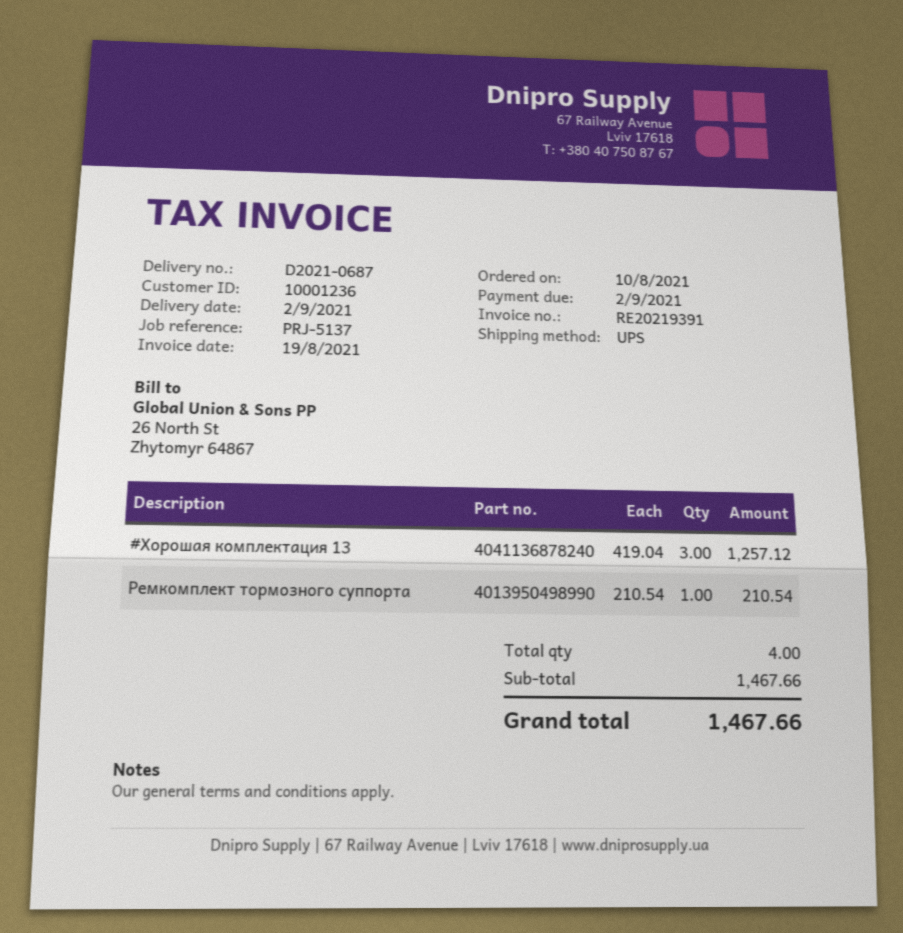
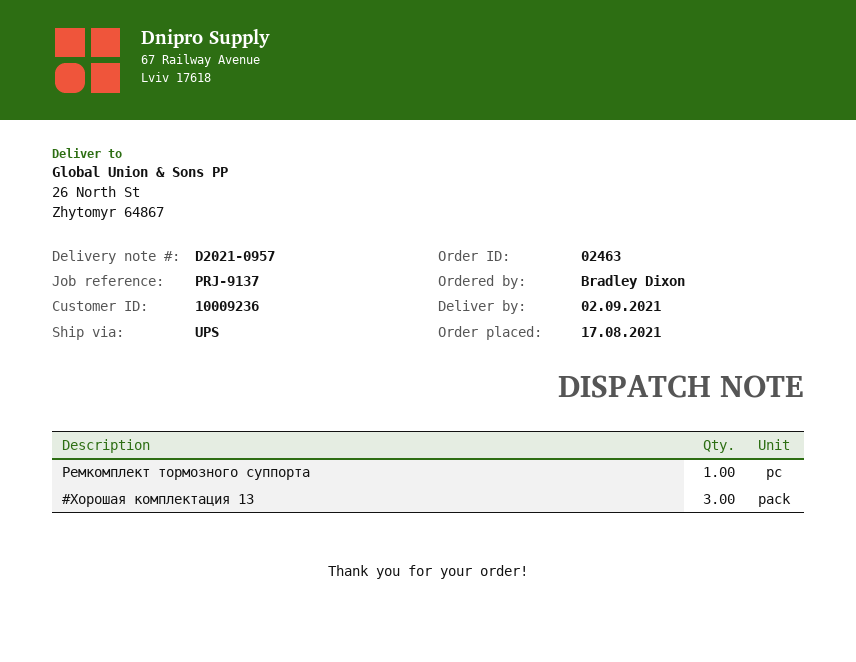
order date: 2021-08-10 -> 2021-08-17
delivery note number: D2021-0687 -> D2021-0957
customer number: 10001236 -> 10009236
reference: PRJ-5137 -> PRJ-9137

